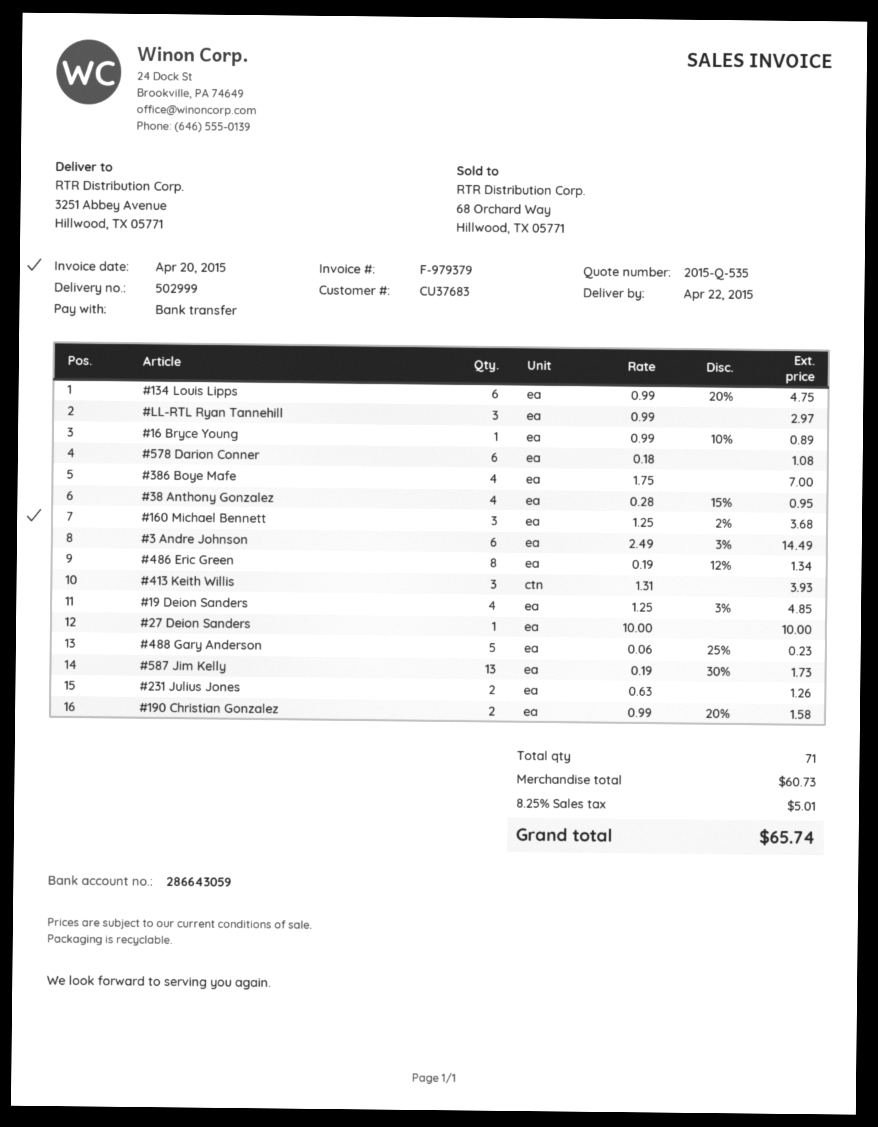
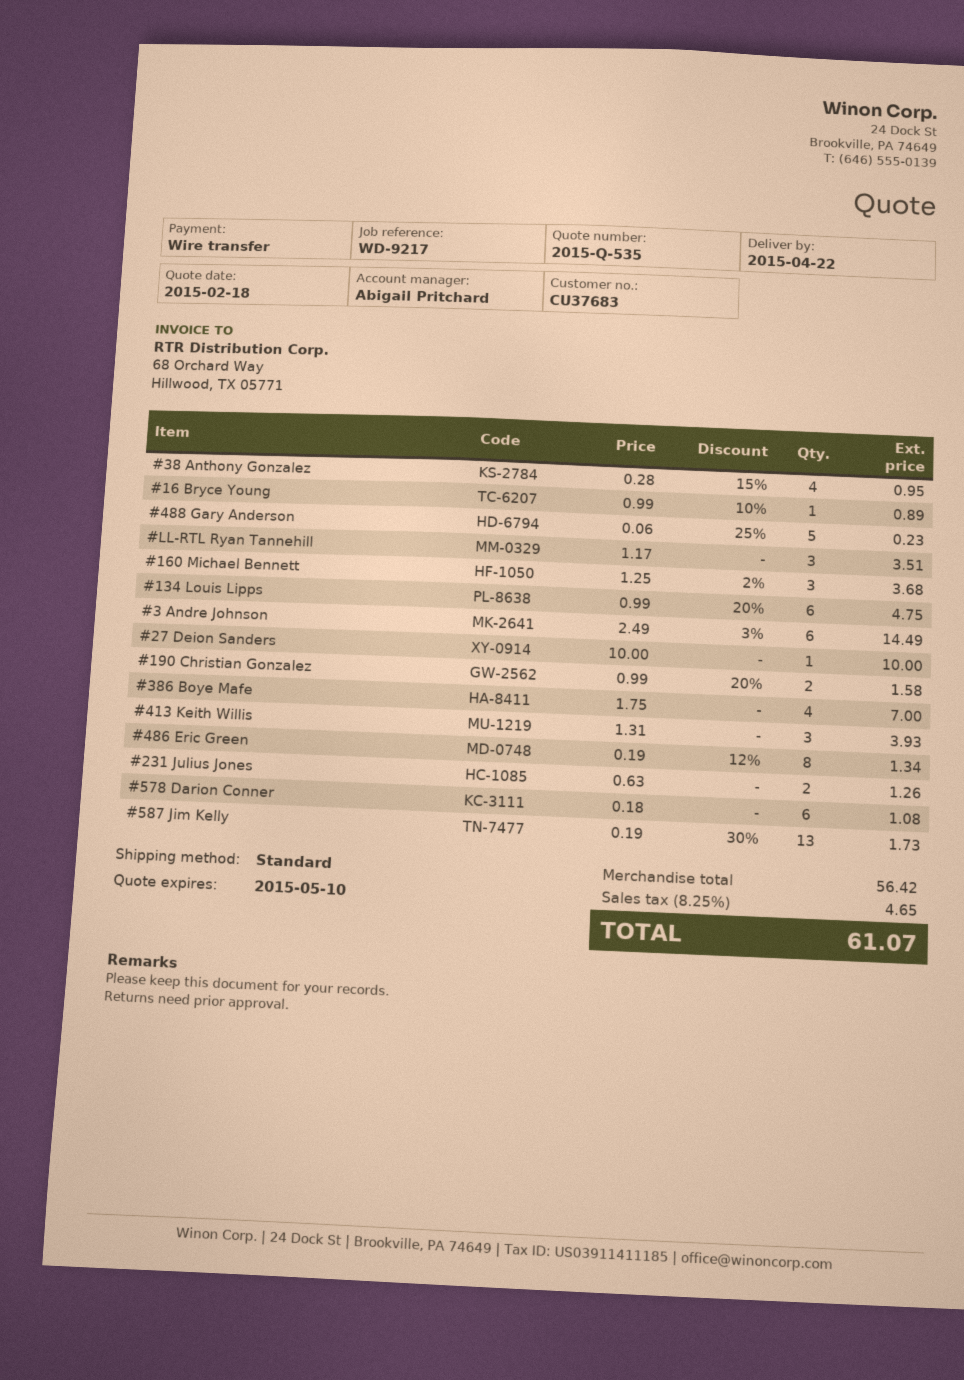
#LL-RTL Ryan Tannehill: 3 x 0.99 = 2.97 -> 3 x 1.17 = 3.51
#19 Deion Sanders: 4 x 1.25 - 3% = 4.85 -> none
subtotal: 60.73 -> 56.42
tax: 8.25% = 5.01 -> 8.25% = 4.65
total: 65.74 -> 61.07

